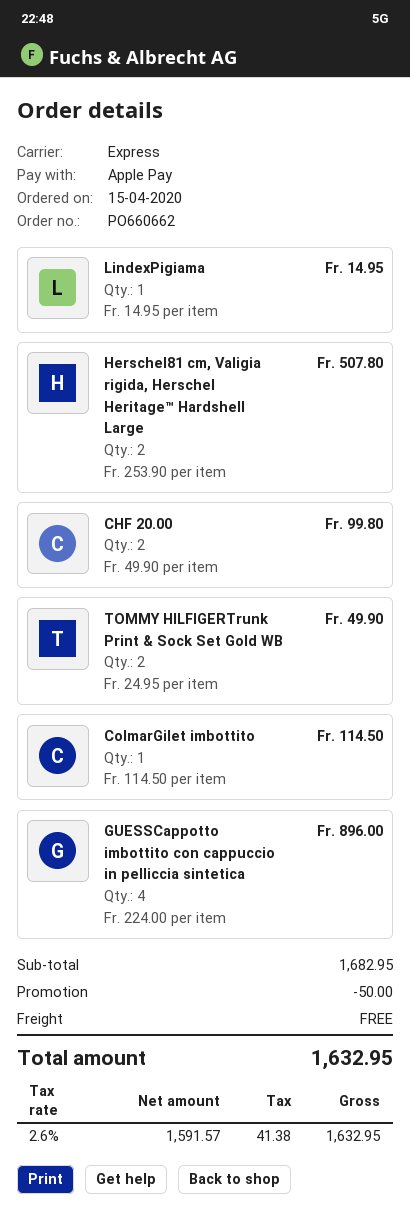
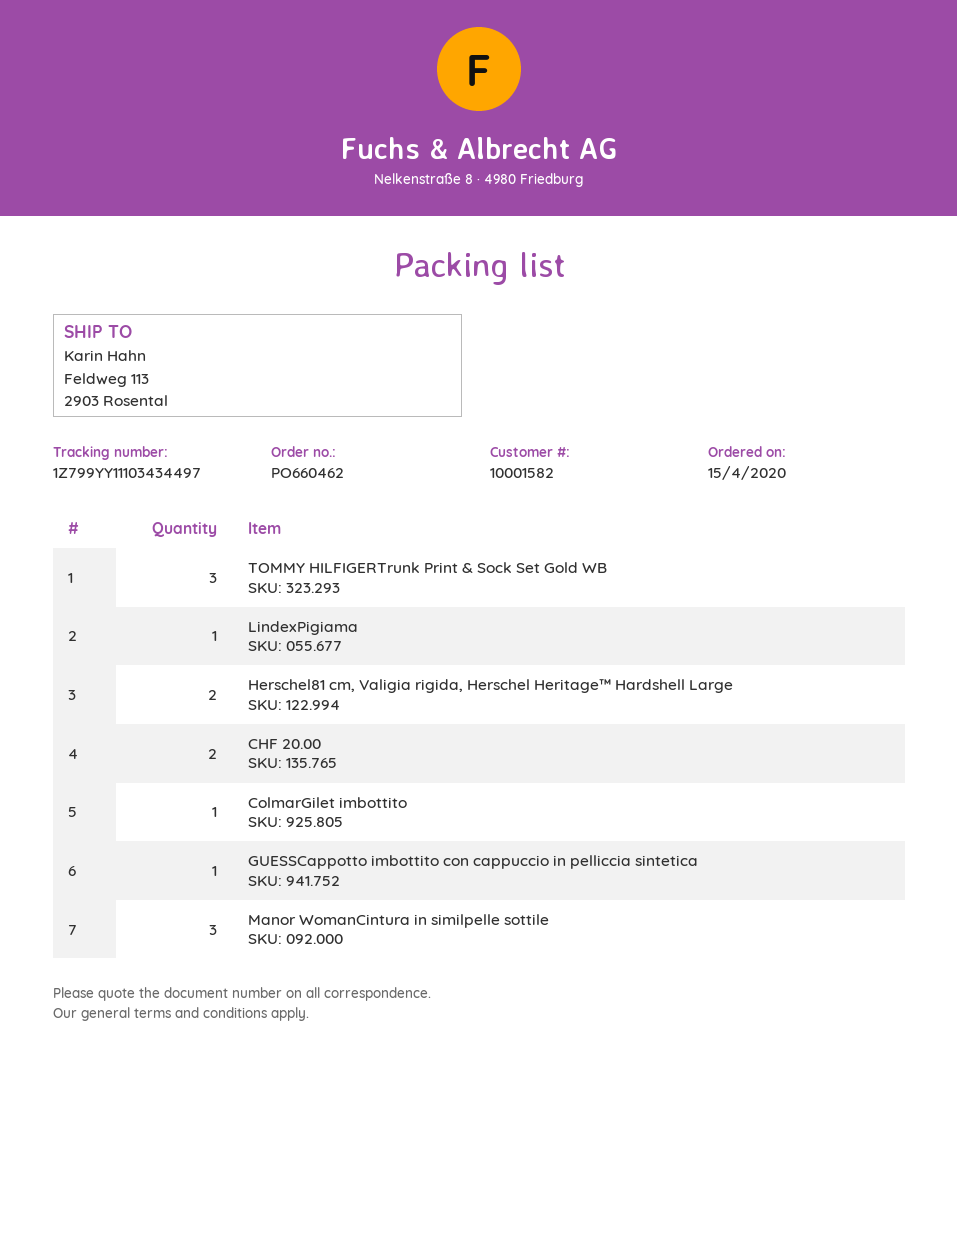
order number: PO660662 -> PO660462
TOMMY HILFIGERTrunk Print & Sock Set Gold WB: 2 -> 3
GUESSCappotto imbottito con cappuccio in pelliccia sintetica: 4 -> 1
Manor WomanCintura in similpelle sottile: none -> 3

